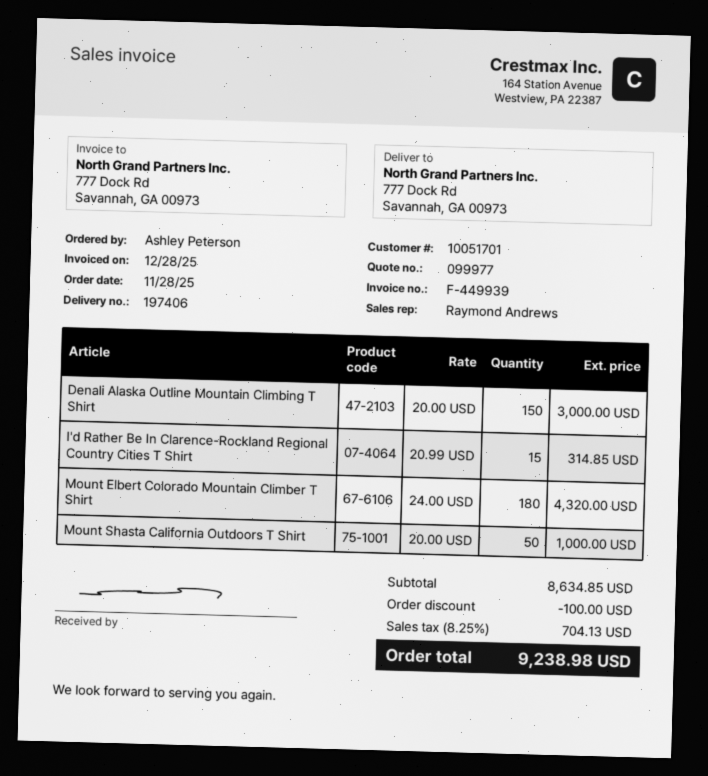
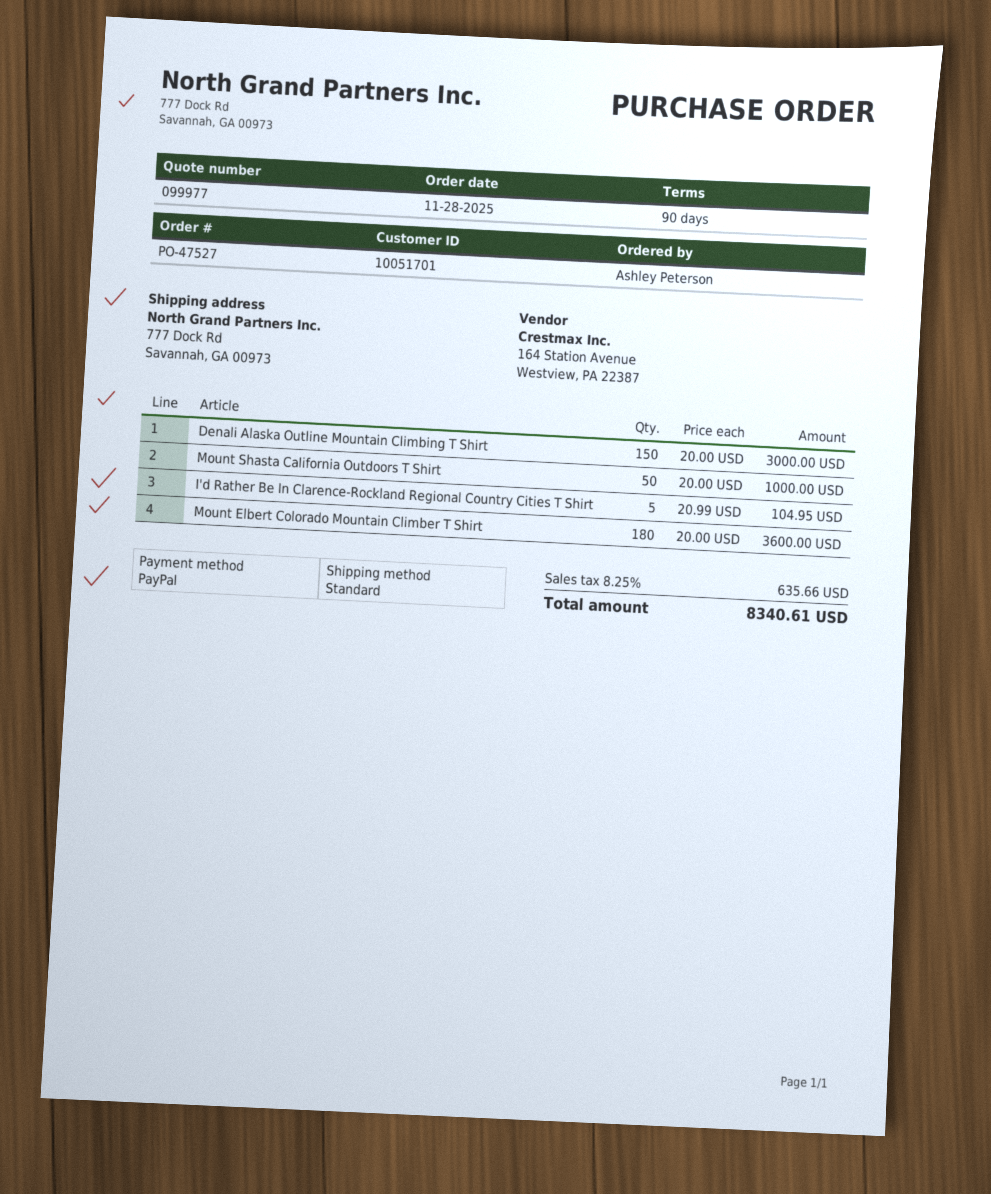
I'd Rather Be In Clarence-Rockland Regional Country Cities T Shirt: 15 x 20.99 = 314.85 -> 5 x 20.99 = 104.95
Mount Elbert Colorado Mountain Climber T Shirt: 180 x 24.00 = 4320.00 -> 180 x 20.00 = 3600.00
discount: 100.00 -> none
tax: 8.25% = 704.13 -> 8.25% = 635.66
total: 9238.98 -> 8340.61

